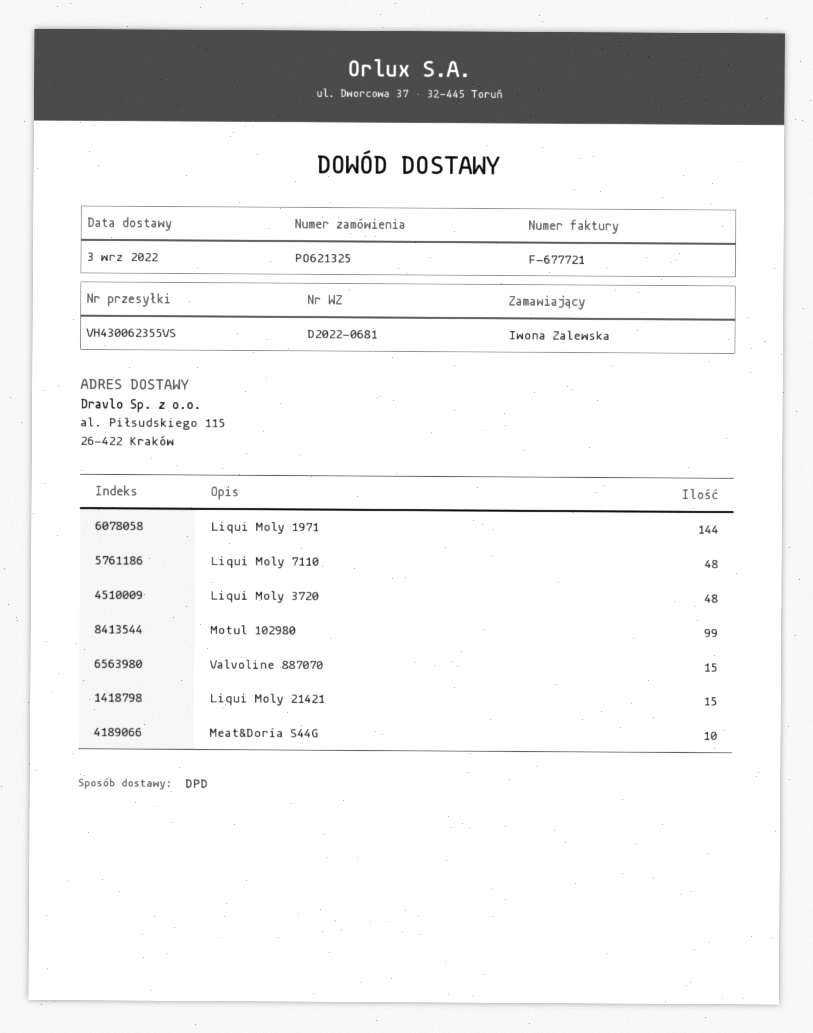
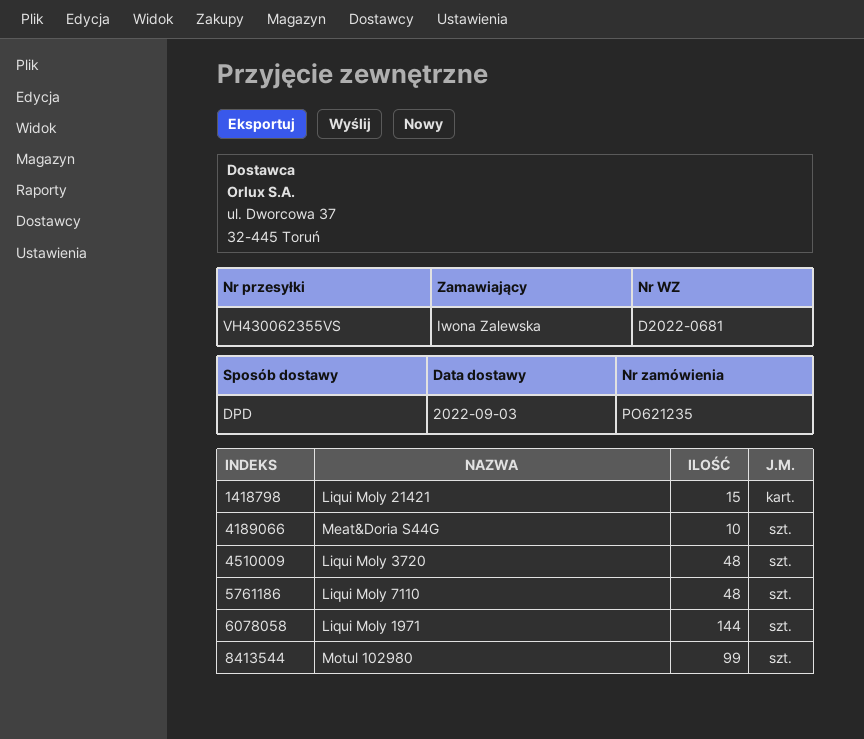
order number: PO621325 -> PO621235
Valvoline 887070: 15 -> none

